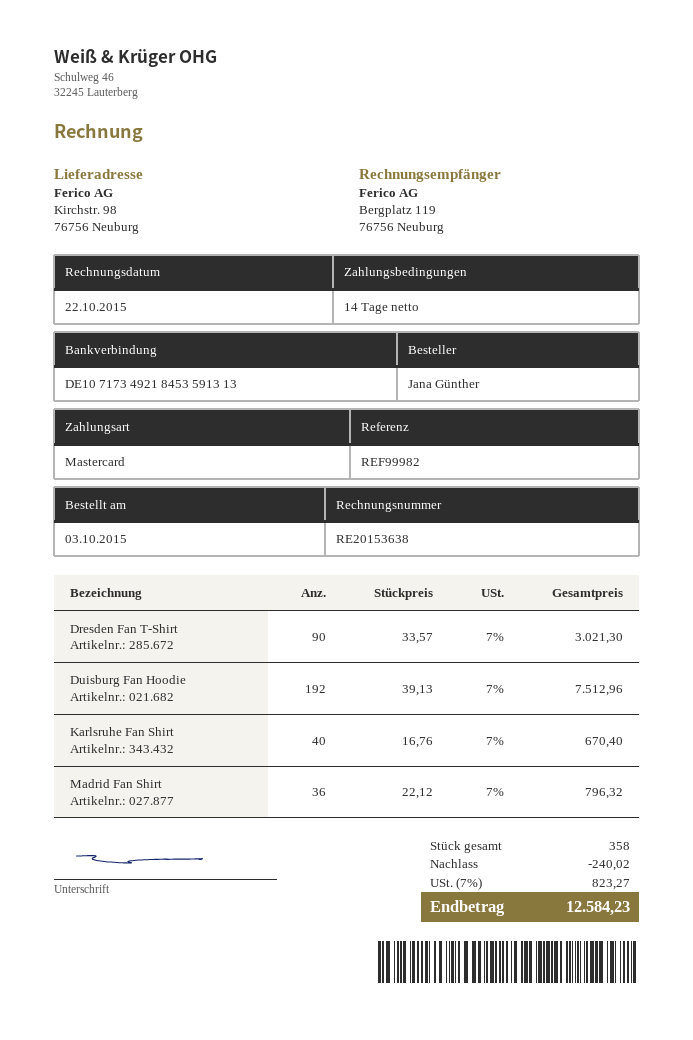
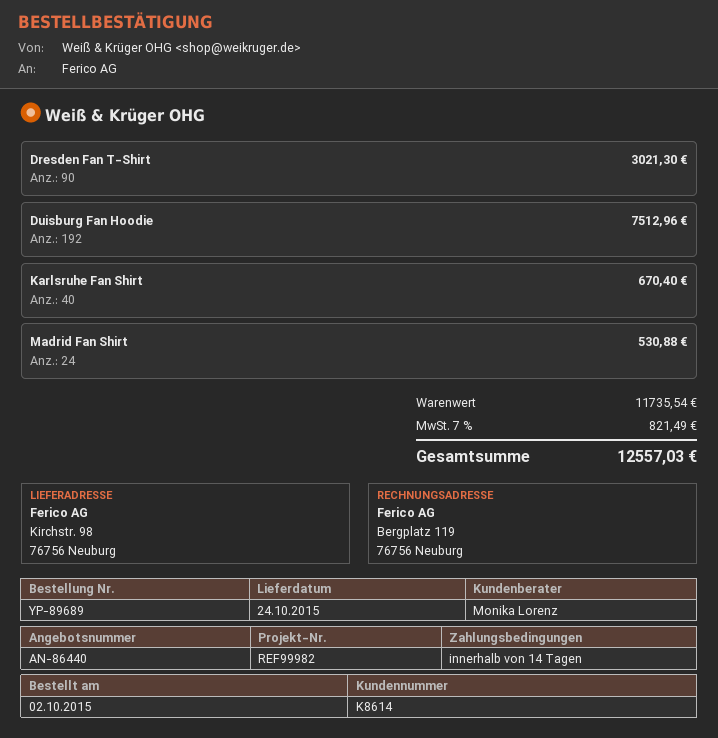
order date: 2015-10-03 -> 2015-10-02
Madrid Fan Shirt: 36 for 796.32 -> 24 for 530.88
discount: 240.02 -> none
tax: 7% = 823.27 -> 7% = 821.49
total: 12584.23 -> 12557.03

